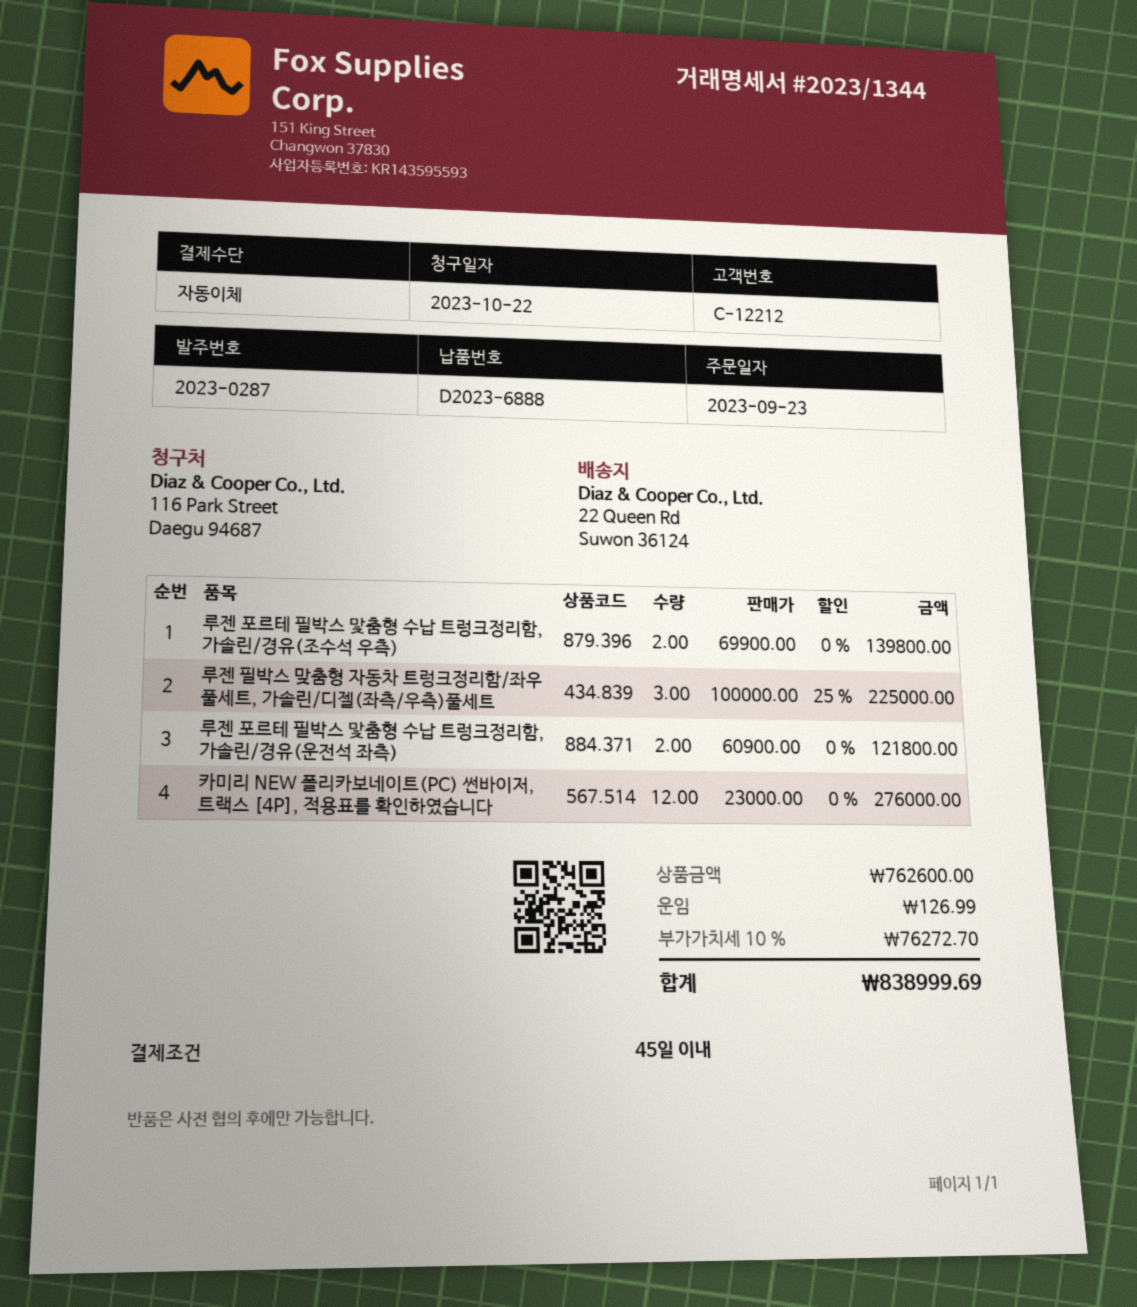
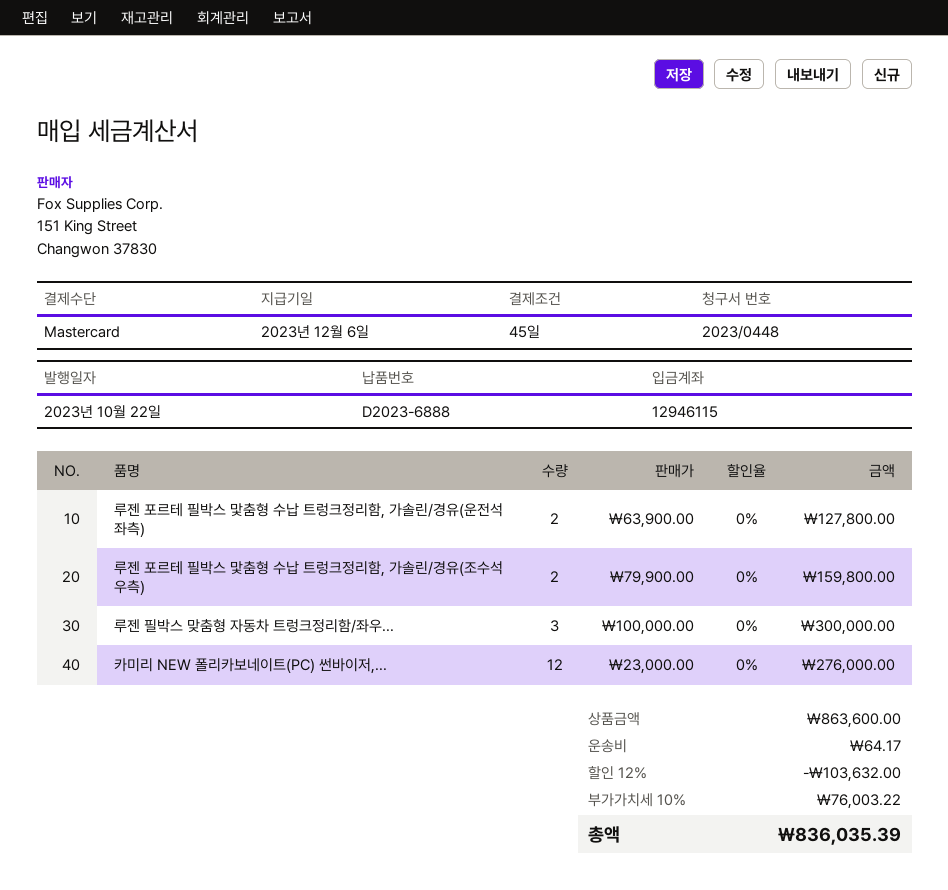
invoice number: 2023/1344 -> 2023/0448
payment method: direct debit -> Mastercard
루젠 포르테 필박스 맟춤형 수납 트렁크정리함, 가솔린/경유(조수석 우측): 2 x 69900.00 = 139800.00 -> 2 x 79900.00 = 159800.00
루젠 필박스 맞춤형 자동차 트렁크정리함/좌우 풀세트, 가솔린/디젤(좌측/우측)풀세트: 3 x 100000.00 - 25% = 225000.00 -> 3 x 100000.00 = 300000.00
루젠 포르테 필박스 맟춤형 수납 트렁크정리함, 가솔린/경유(운전석 좌측): 2 x 60900.00 = 121800.00 -> 2 x 63900.00 = 127800.00
subtotal: 762600.00 -> 863600.00
discount: none -> 12% = 103632.00
shipping: 126.99 -> 64.17
tax: 10% = 76272.70 -> 10% = 76003.22
total: 838999.69 -> 836035.39

